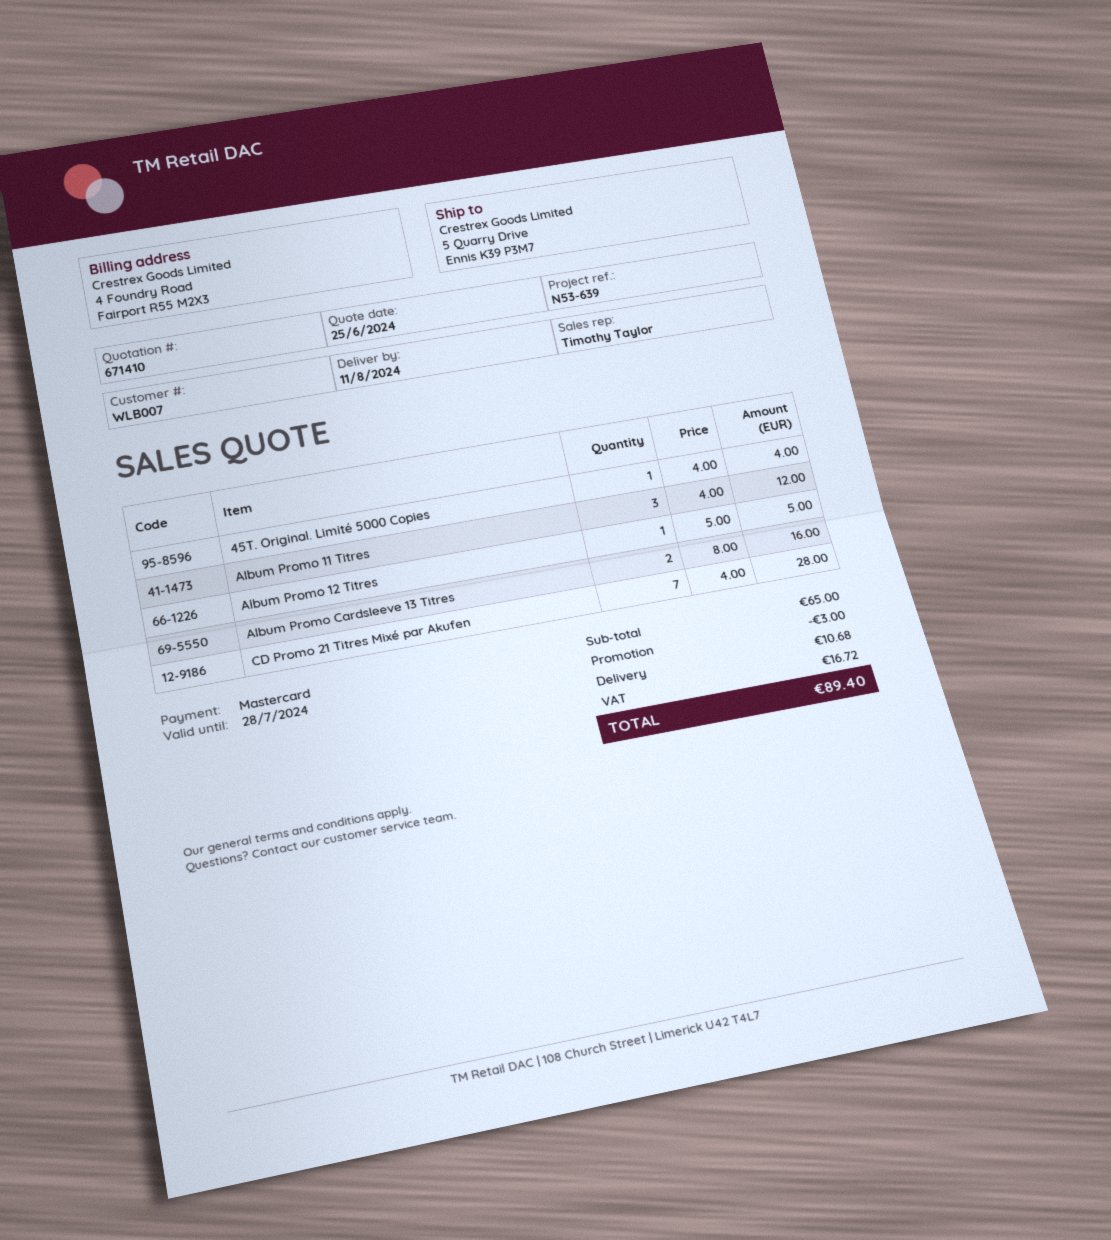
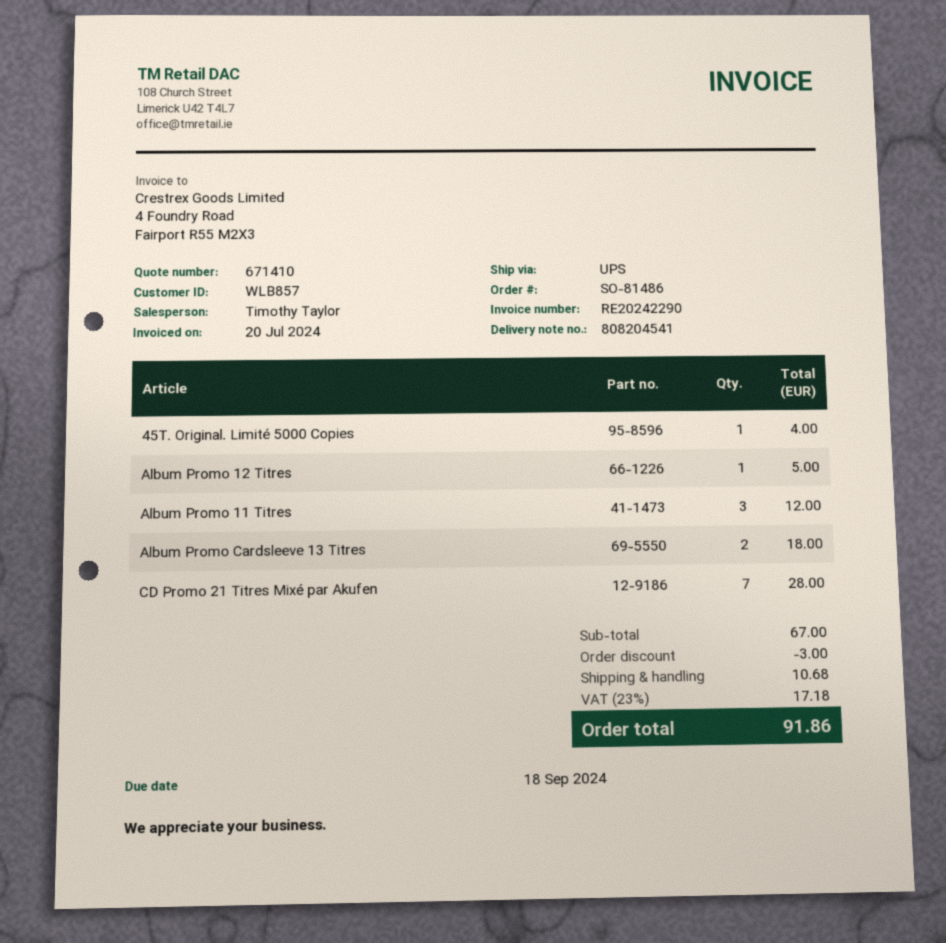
customer number: WLB007 -> WLB857
Album Promo Cardsleeve 13 Titres: 2 for 16.00 -> 2 for 18.00
subtotal: 65.00 -> 67.00
tax: 16.72 -> 17.18
total: 89.40 -> 91.86

